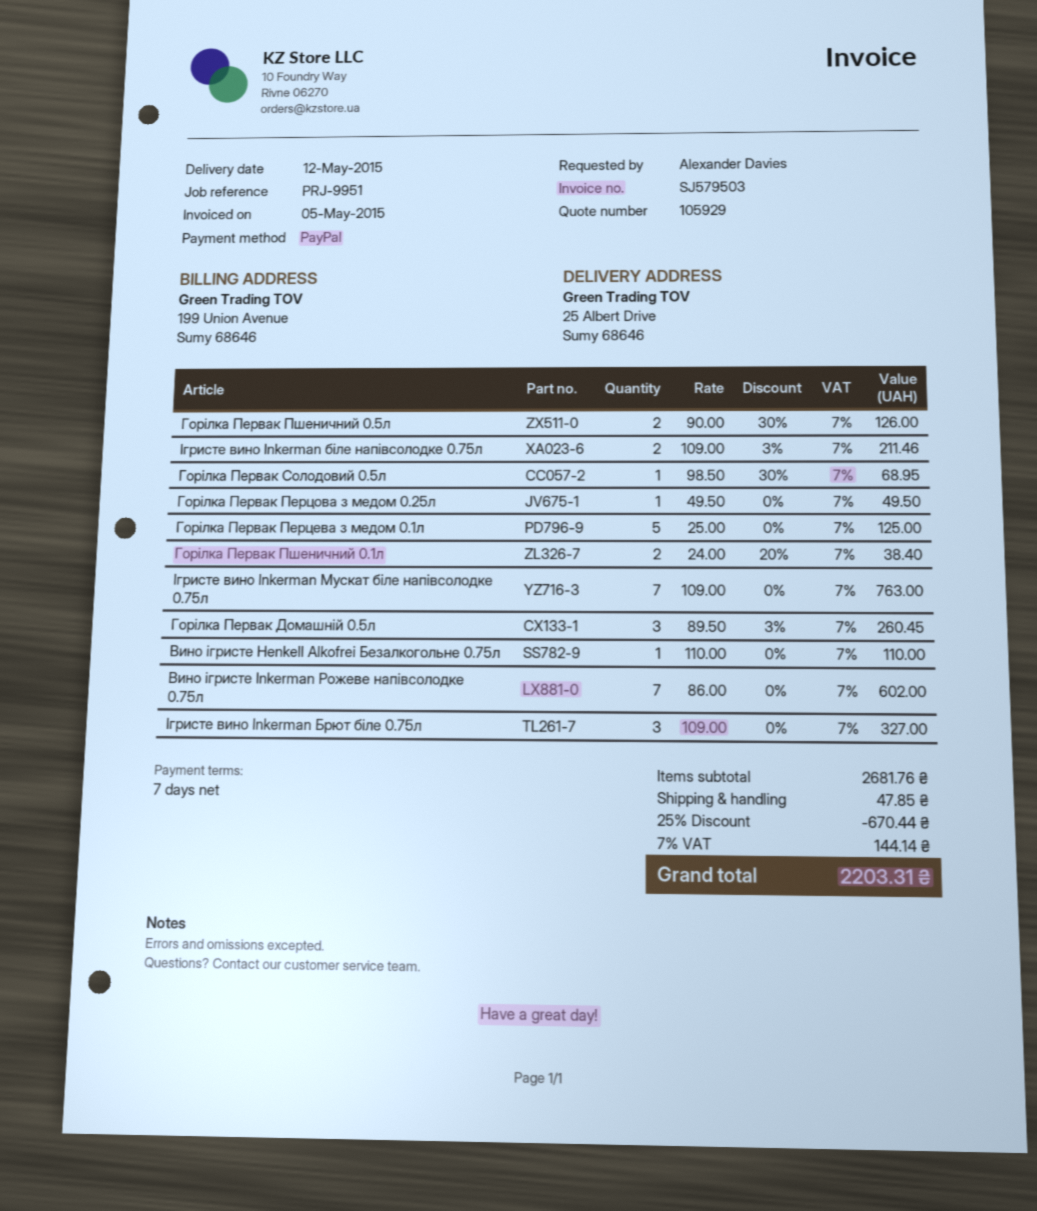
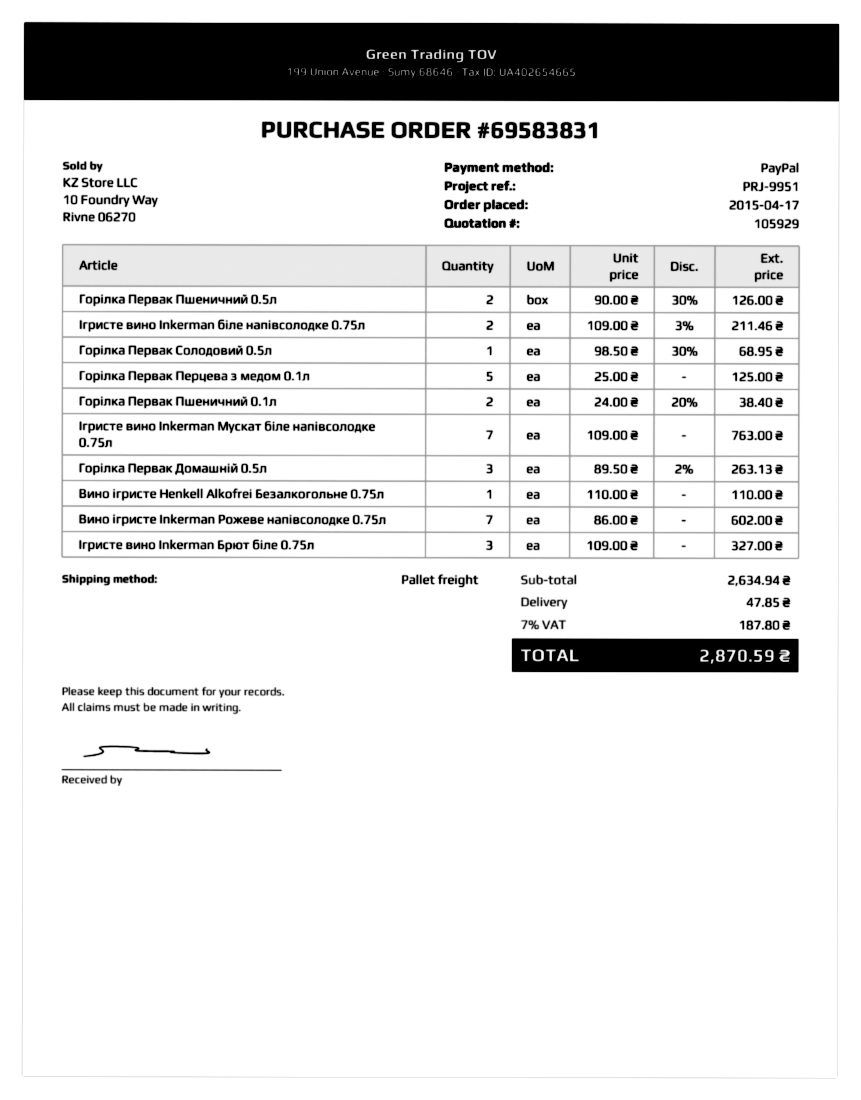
Горілка Первак Перцова з медом 0.25л: 1 x 49.50 = 49.50 -> none
Горілка Первак Домашній 0.5л: 3 x 89.50 - 3% = 260.45 -> 3 x 89.50 - 2% = 263.13
subtotal: 2681.76 -> 2634.94
discount: 25% = 670.44 -> none
tax: 7% = 144.14 -> 7% = 187.80
total: 2203.31 -> 2870.59

